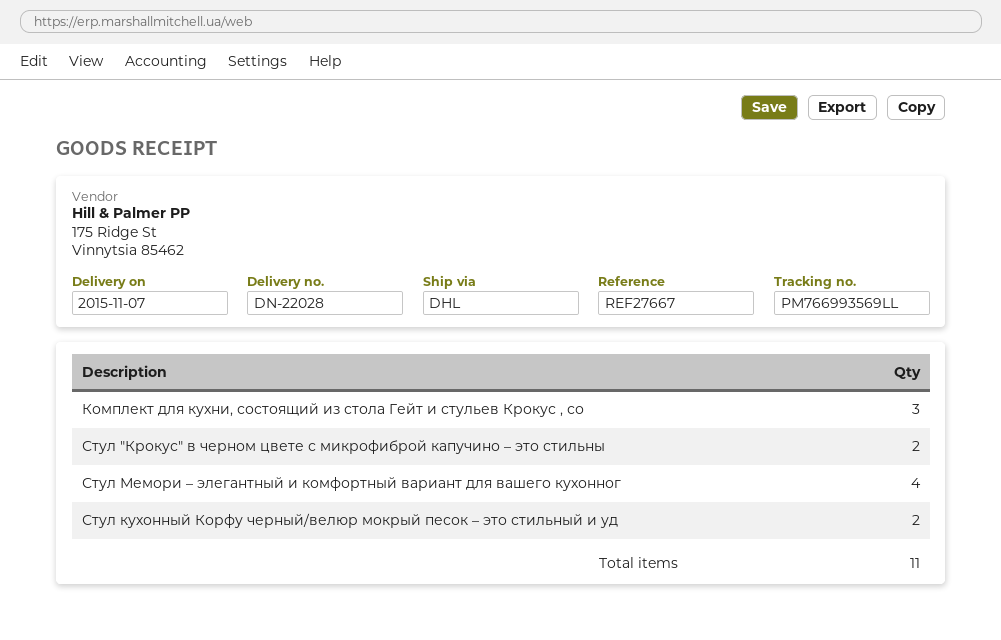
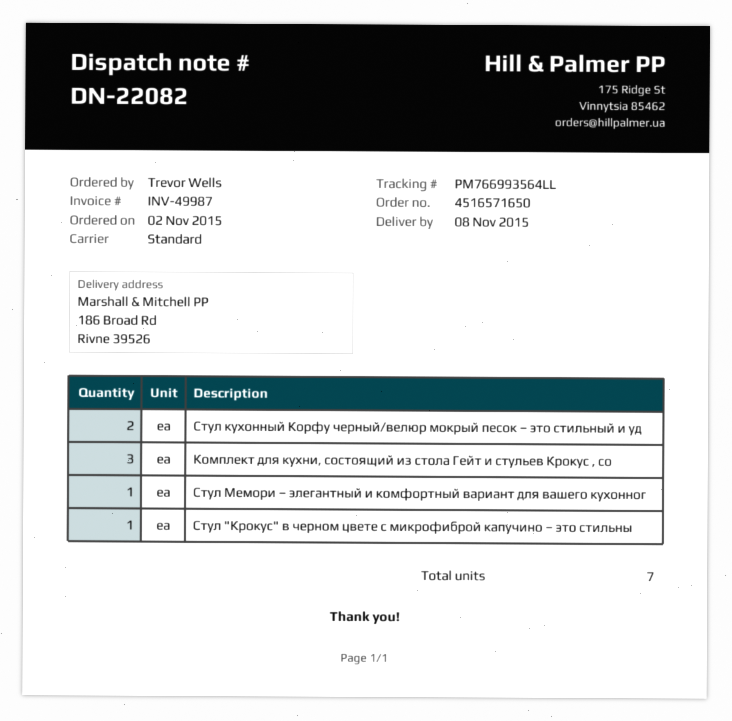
delivery note number: DN-22028 -> DN-22082
delivery date: 2015-11-07 -> 2015-11-08
shipping method: DHL -> standard
tracking number: PM766993569LL -> PM766993564LL
Стул "Крокус" в черном цвете с микрофиброй капучино – это стильны: 2 -> 1
Стул Мемори – элегантный и комфортный вариант для вашего кухонног: 4 -> 1
total quantity: 11 -> 7

